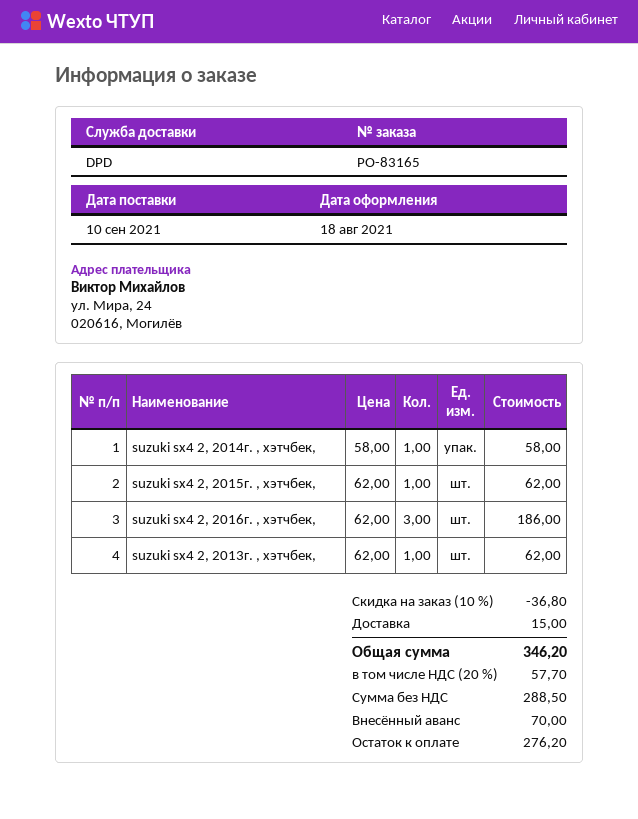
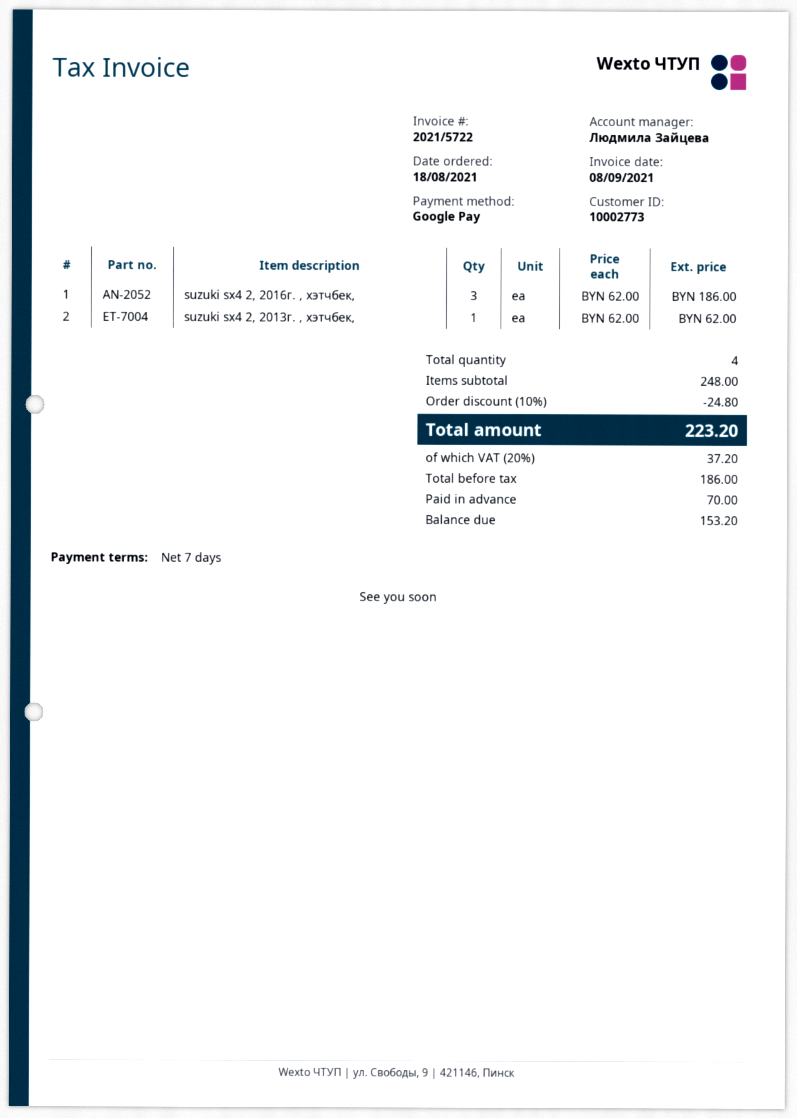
suzuki sx4 2, 2014г. , хэтчбек,: 1 x 58.00 = 58.00 -> none
suzuki sx4 2, 2015г. , хэтчбек,: 1 x 62.00 = 62.00 -> none
discount: 10% = 36.80 -> 10% = 24.80
shipping: 15.00 -> none
net: 288.50 -> 186.00
tax: 20% = 57.70 -> 20% = 37.20
total: 346.20 -> 223.20
balance: 276.20 -> 153.20

